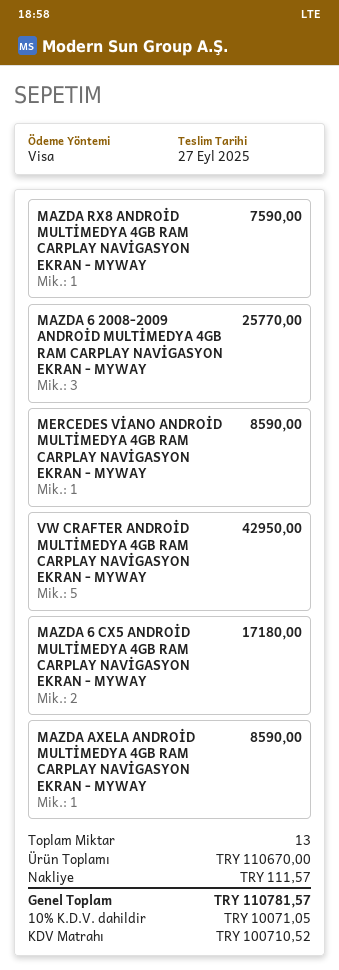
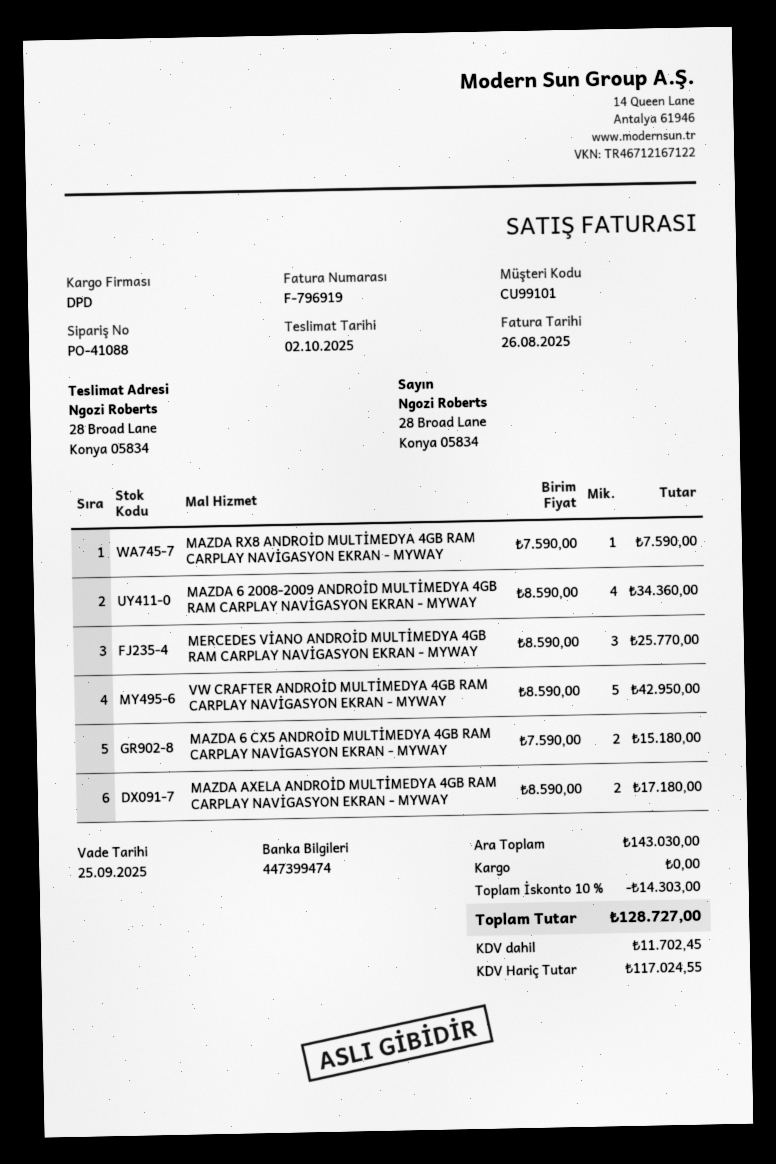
delivery date: 2025-09-27 -> 2025-10-02
MAZDA 6 2008-2009 ANDROİD MULTİMEDYA 4GB RAM CARPLAY NAVİGASYON EKRAN - MYWAY: 3 for 25770.00 -> 4 for 34360.00
MERCEDES VİANO ANDROİD MULTİMEDYA 4GB RAM CARPLAY NAVİGASYON EKRAN - MYWAY: 1 for 8590.00 -> 3 for 25770.00
MAZDA 6 CX5 ANDROİD MULTİMEDYA 4GB RAM CARPLAY NAVİGASYON EKRAN - MYWAY: 2 for 17180.00 -> 2 for 15180.00
MAZDA AXELA ANDROİD MULTİMEDYA 4GB RAM CARPLAY NAVİGASYON EKRAN - MYWAY: 1 for 8590.00 -> 2 for 17180.00
subtotal: 110670.00 -> 143030.00
discount: none -> 10% = 14303.00
shipping: 111.57 -> 0.00
net: 100710.52 -> 117024.55
tax: 10071.05 -> 11702.45
total: 110781.57 -> 128727.00

